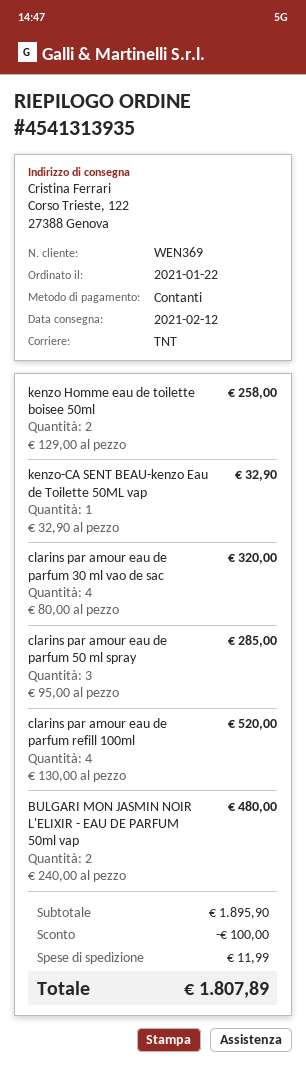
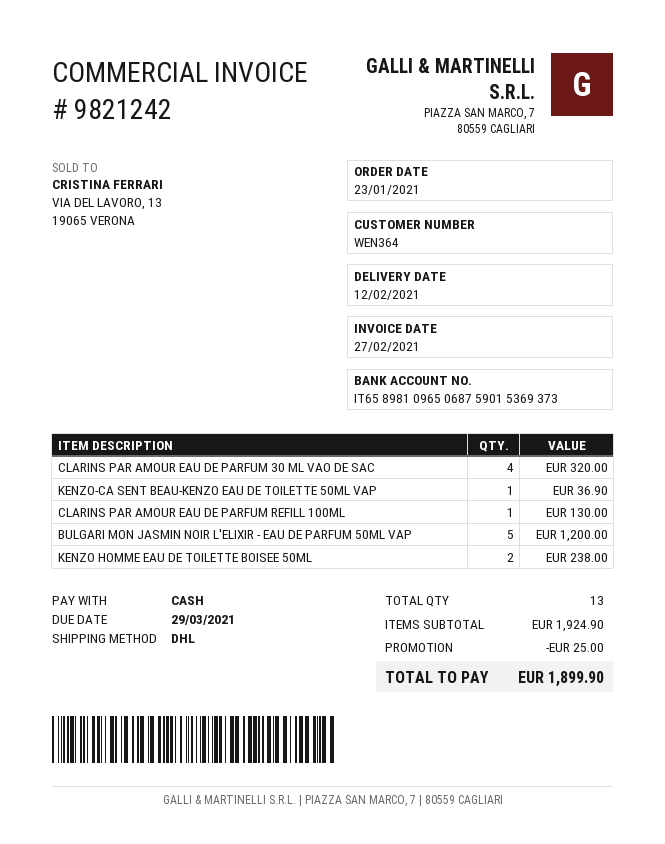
order date: 2021-01-22 -> 2021-01-23
customer number: WEN369 -> WEN364
shipping method: TNT -> DHL
kenzo Homme eau de toilette boisee 50ml: 2 for 258.00 -> 2 for 238.00
kenzo-CA SENT BEAU-kenzo Eau de Toilette 50ML vap: 1 for 32.90 -> 1 for 36.90
clarins par amour eau de parfum 50 ml spray: 3 for 285.00 -> none
clarins par amour eau de parfum refill 100ml: 4 for 520.00 -> 1 for 130.00
BULGARI MON JASMIN NOIR L'ELIXIR - EAU DE PARFUM 50ml vap: 2 for 480.00 -> 5 for 1200.00
subtotal: 1895.90 -> 1924.90
discount: 100.00 -> 25.00
shipping: 11.99 -> none
total: 1807.89 -> 1899.90

